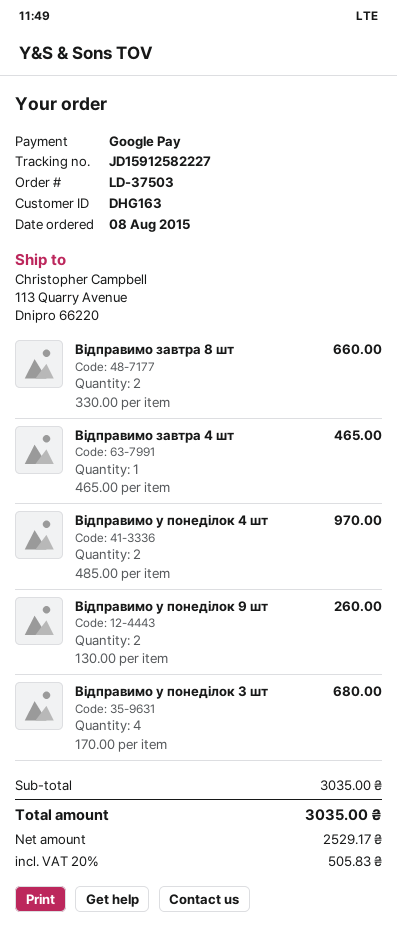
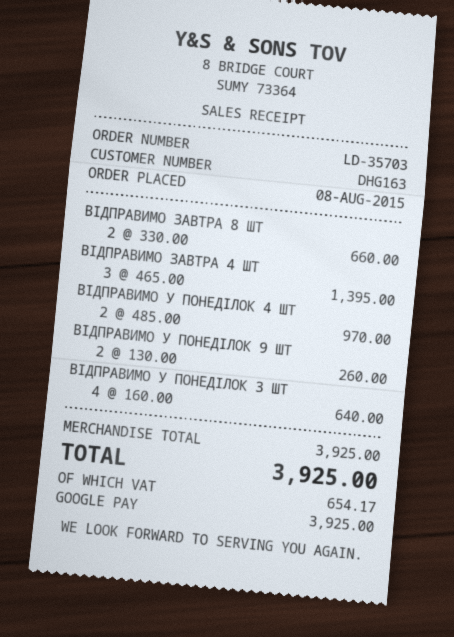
order number: LD-37503 -> LD-35703
Відправимо завтра 4 шт: 1 x 465.00 = 465.00 -> 3 x 465.00 = 1395.00
Відправимо у понеділок 3 шт: 4 x 170.00 = 680.00 -> 4 x 160.00 = 640.00
subtotal: 3035.00 -> 3925.00
tax: 505.83 -> 654.17
total: 3035.00 -> 3925.00

